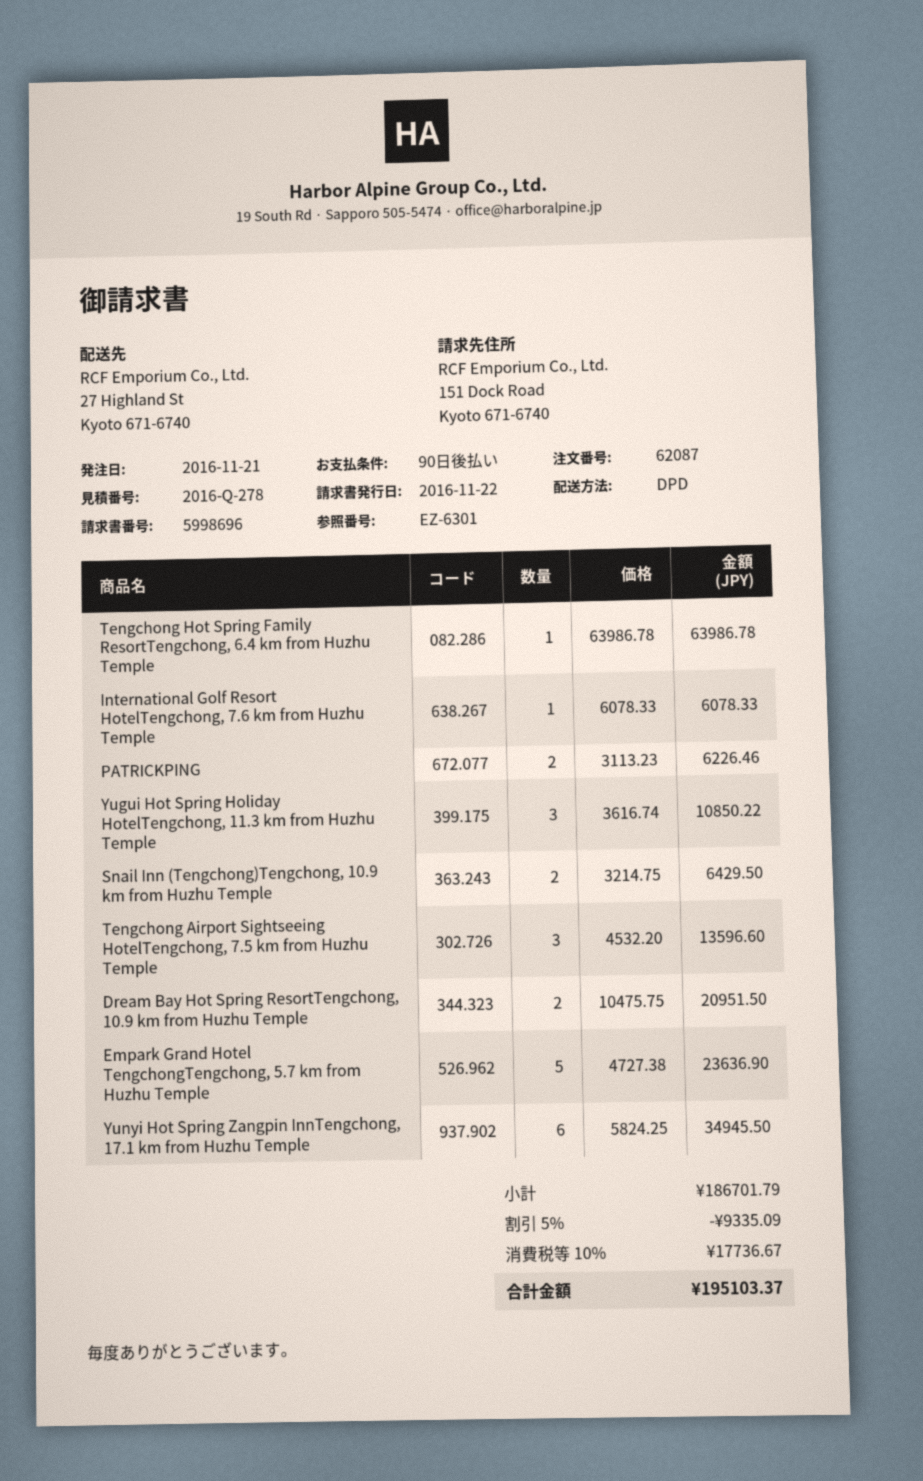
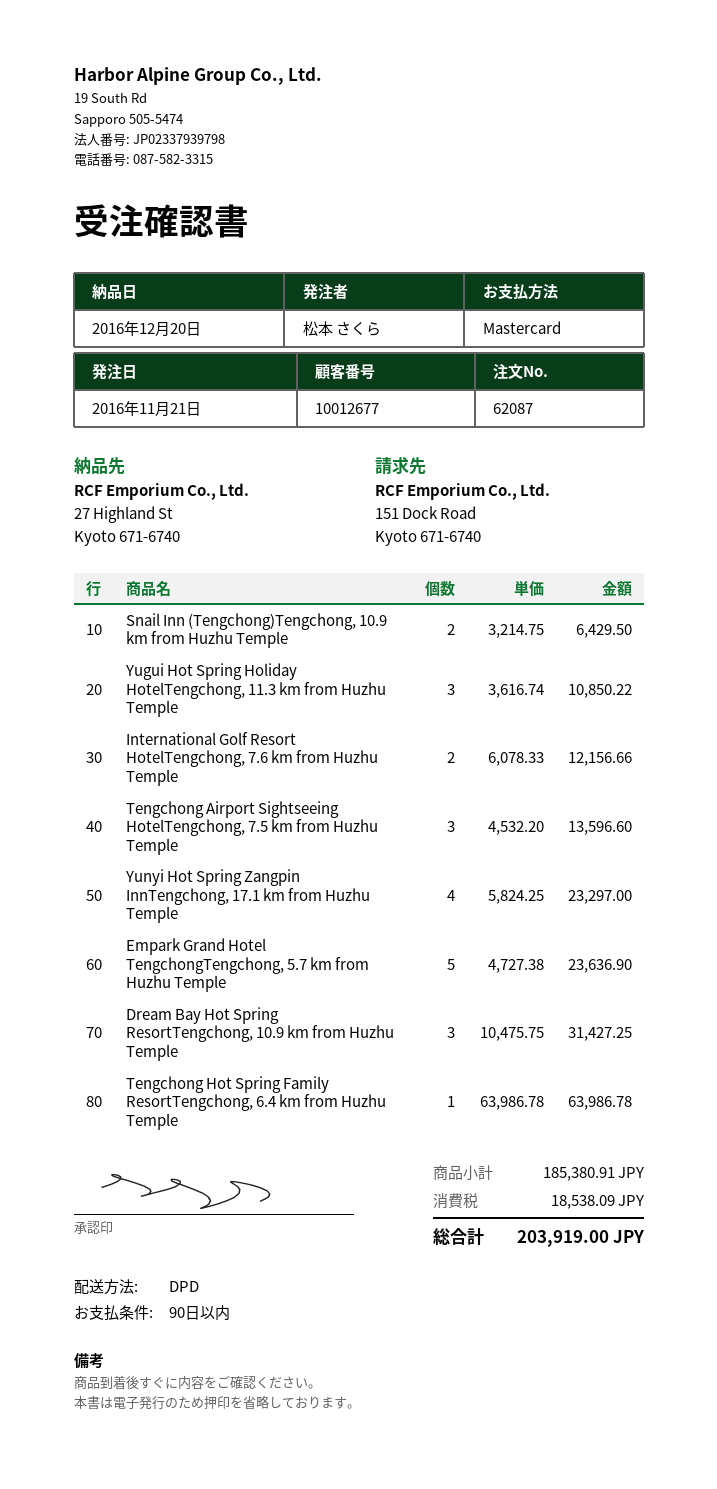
International Golf Resort HotelTengchong, 7.6 km from Huzhu Temple: 1 x 6078.33 = 6078.33 -> 2 x 6078.33 = 12156.66
PATRICKPING: 2 x 3113.23 = 6226.46 -> none
Dream Bay Hot Spring ResortTengchong, 10.9 km from Huzhu Temple: 2 x 10475.75 = 20951.50 -> 3 x 10475.75 = 31427.25
Yunyi Hot Spring Zangpin InnTengchong, 17.1 km from Huzhu Temple: 6 x 5824.25 = 34945.50 -> 4 x 5824.25 = 23297.00
subtotal: 186701.79 -> 185380.91
discount: 5% = 9335.09 -> none
tax: 17736.67 -> 18538.09
total: 195103.37 -> 203919.00

